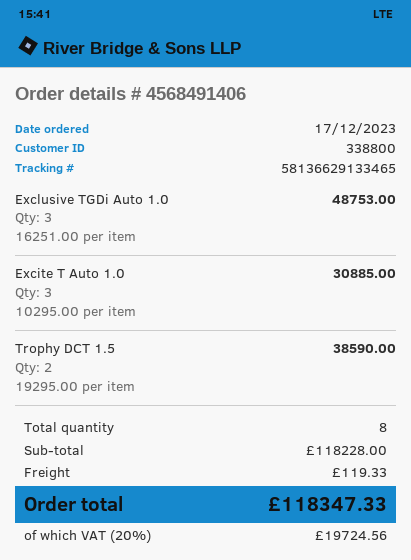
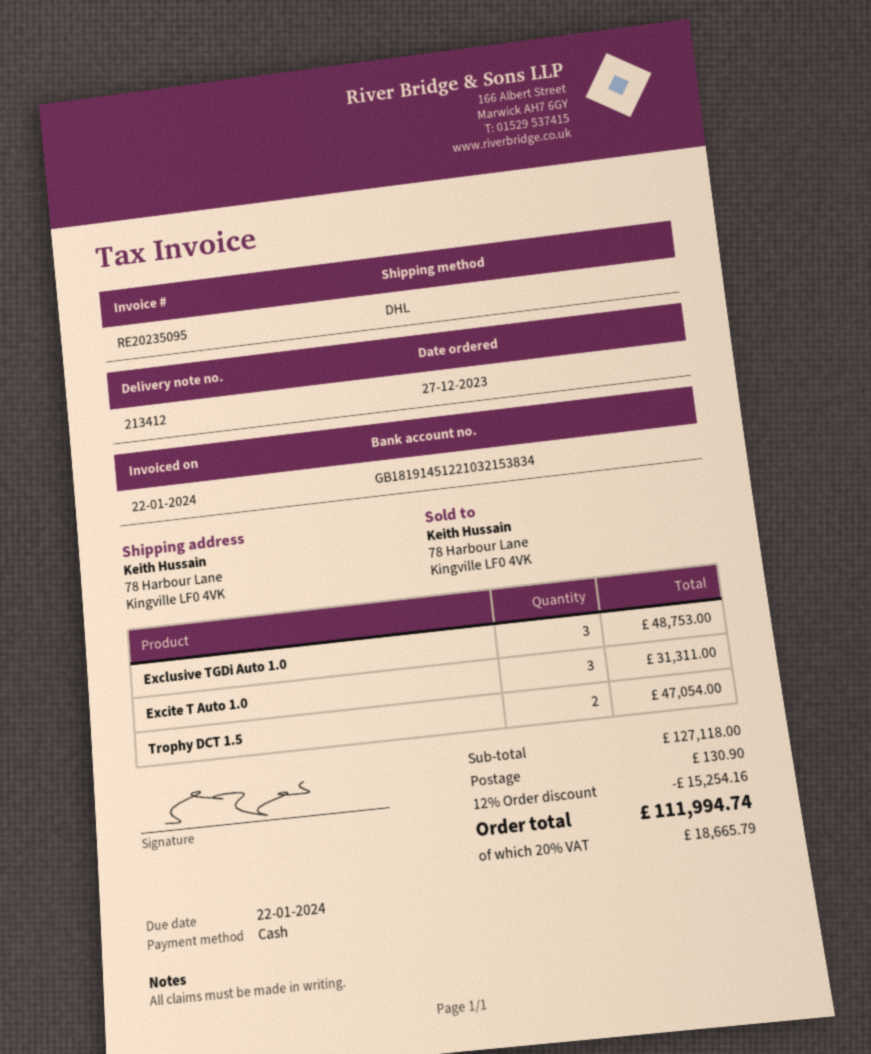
order date: 2023-12-17 -> 2023-12-27
Excite T Auto 1.0: 3 for 30885.00 -> 3 for 31311.00
Trophy DCT 1.5: 2 for 38590.00 -> 2 for 47054.00
subtotal: 118228.00 -> 127118.00
discount: none -> 12% = 15254.16
shipping: 119.33 -> 130.90
tax: 20% = 19724.56 -> 20% = 18665.79
total: 118347.33 -> 111994.74

